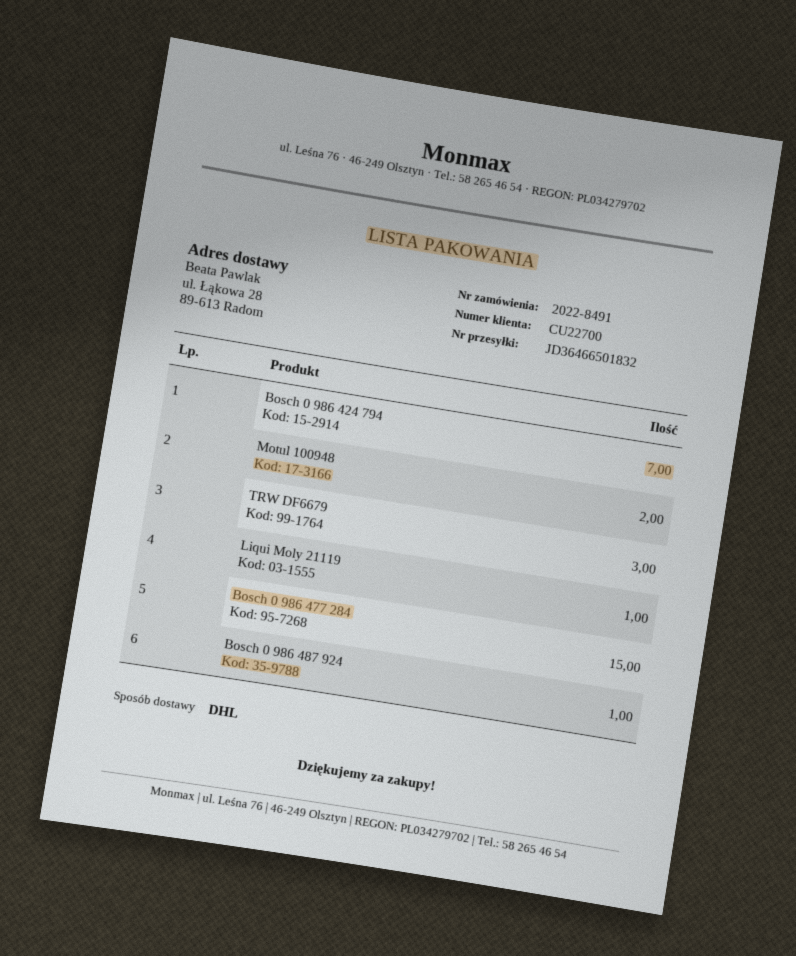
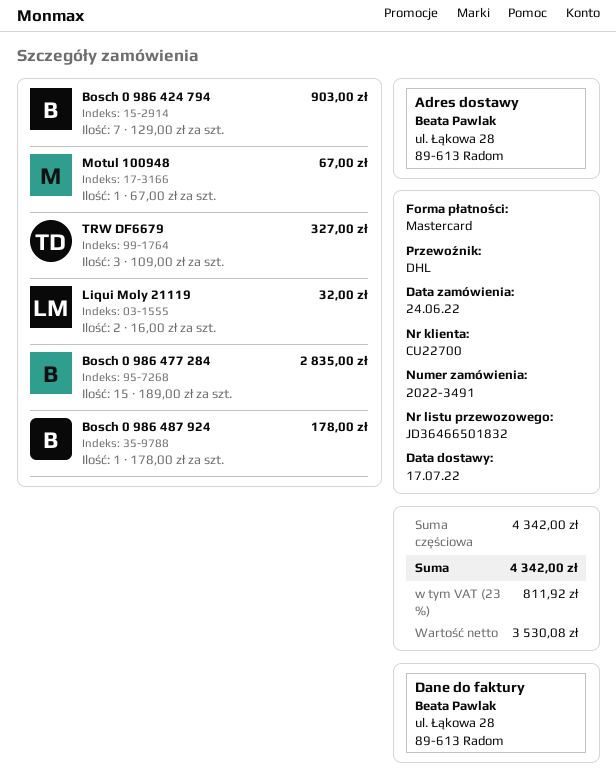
order number: 2022-8491 -> 2022-3491
Motul 100948: 2 -> 1
Liqui Moly 21119: 1 -> 2

